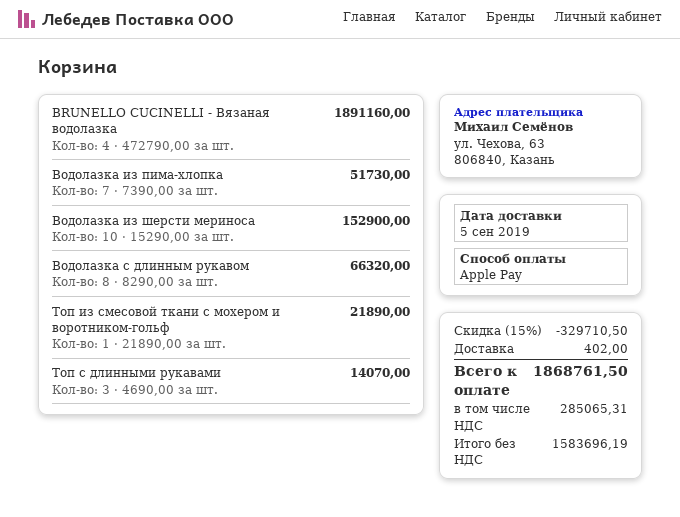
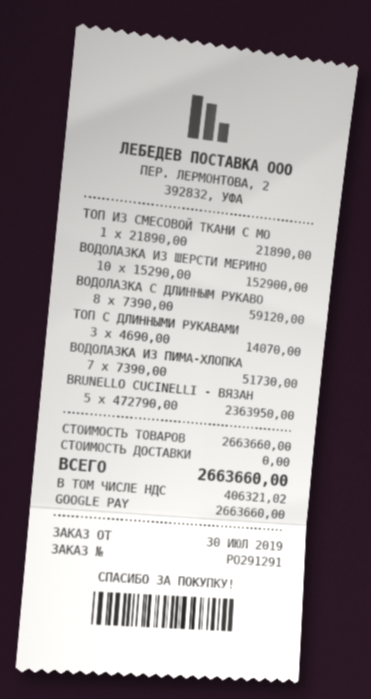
payment method: Apple Pay -> Google Pay
BRUNELLO CUCINELLI - Вязаная водолазка: 4 x 472790.00 = 1891160.00 -> 5 x 472790.00 = 2363950.00
Водолазка с длинным рукавом: 8 x 8290.00 = 66320.00 -> 8 x 7390.00 = 59120.00
discount: 15% = 329710.50 -> none
shipping: 402.00 -> 0.00
tax: 285065.31 -> 406321.02
total: 1868761.50 -> 2663660.00

